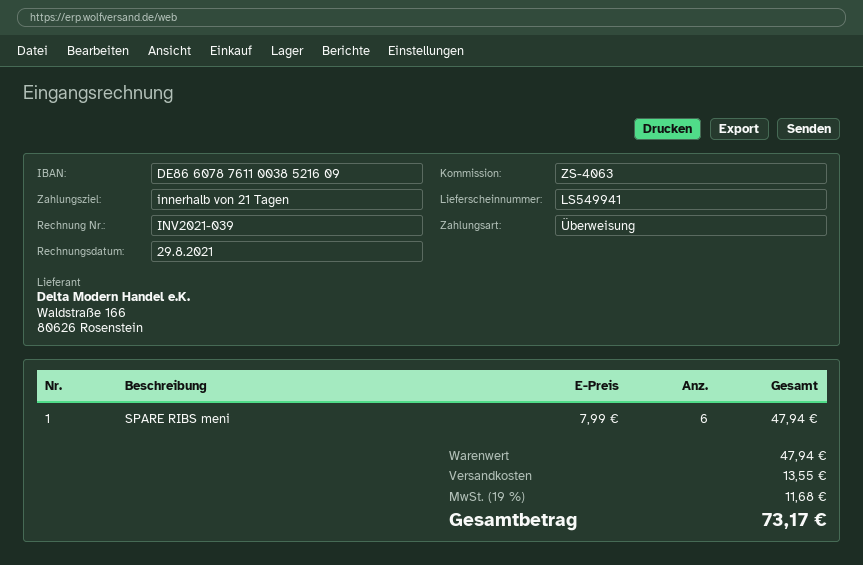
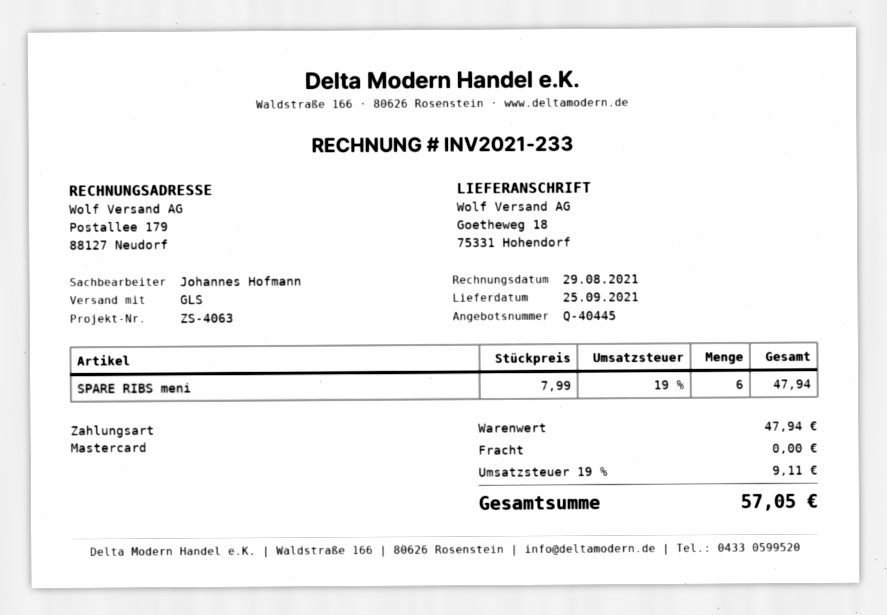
invoice number: INV2021-039 -> INV2021-233
payment method: bank transfer -> Mastercard
shipping: 13.55 -> 0.00
tax: 19% = 11.68 -> 19% = 9.11
total: 73.17 -> 57.05

